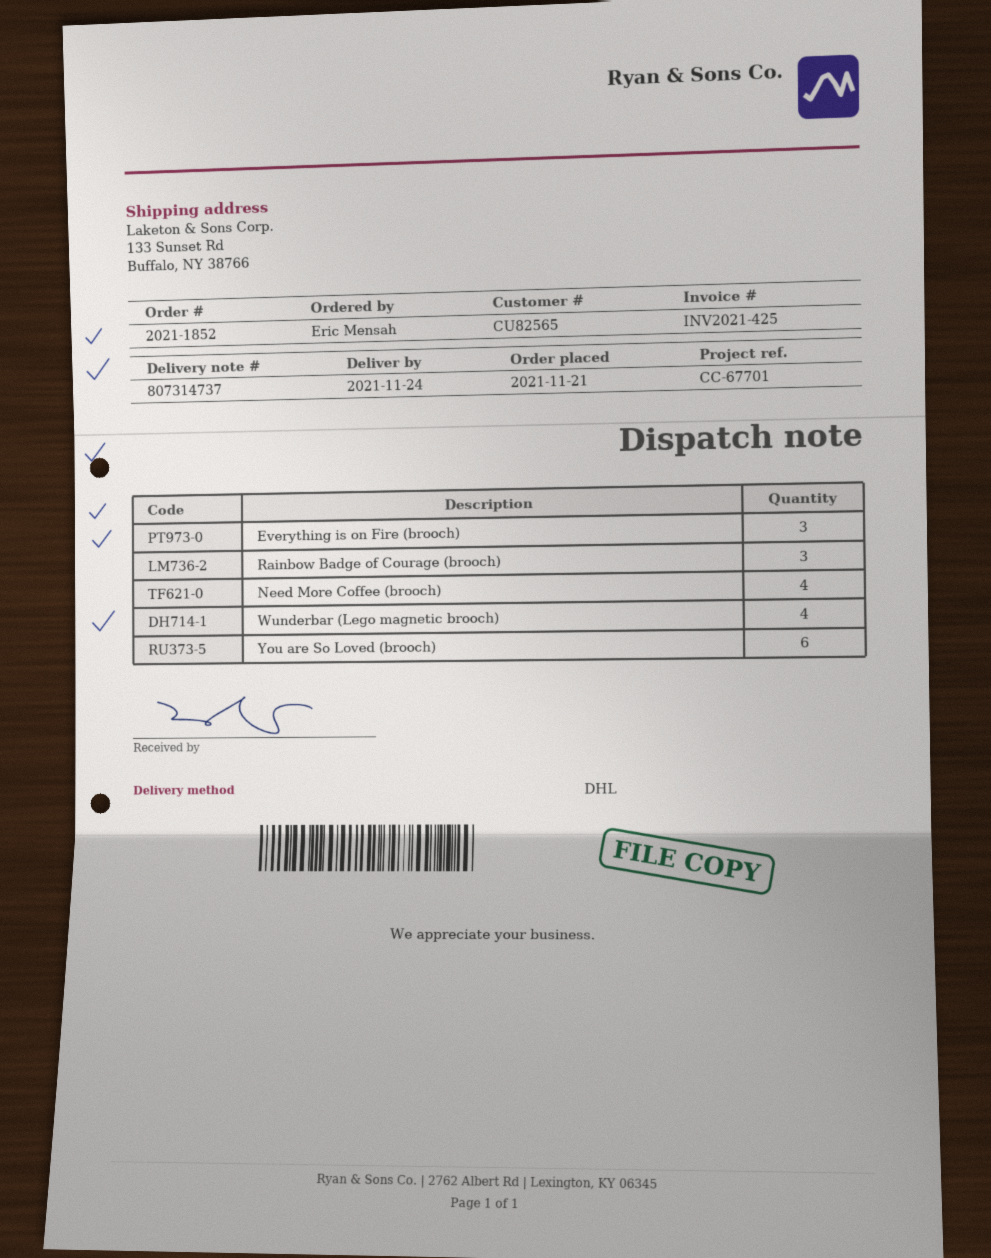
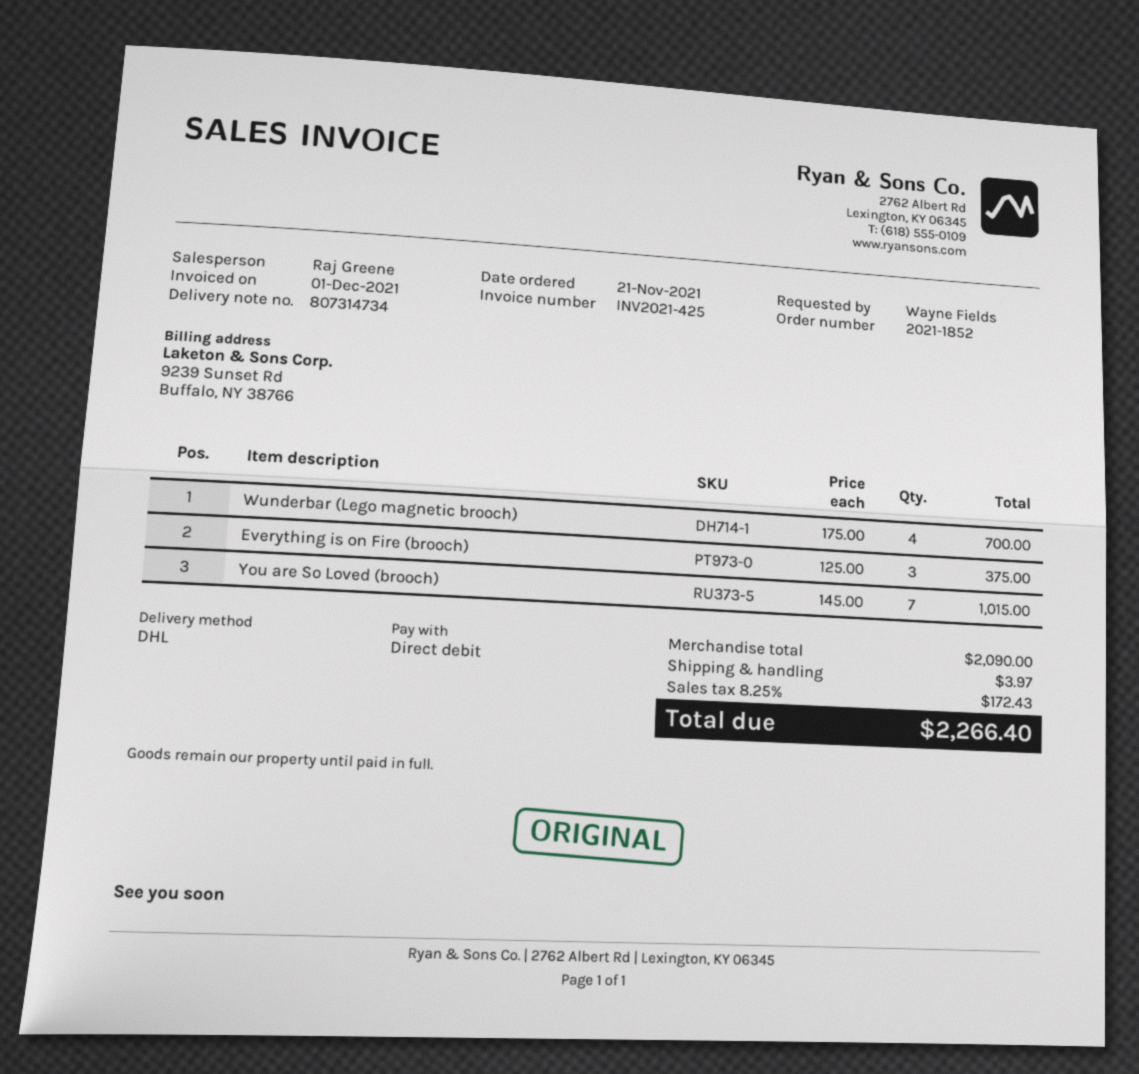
delivery note number: 807314737 -> 807314734
ordered by: Eric Mensah -> Wayne Fields
Rainbow Badge of Courage (brooch): 3 -> none
Need More Coffee (brooch): 4 -> none
You are So Loved (brooch): 6 -> 7

